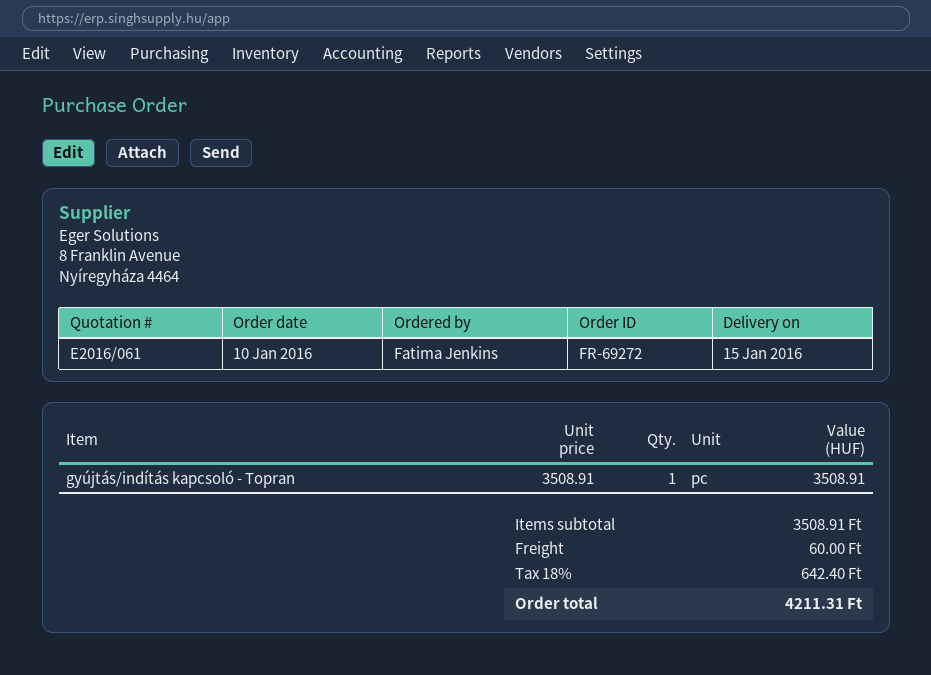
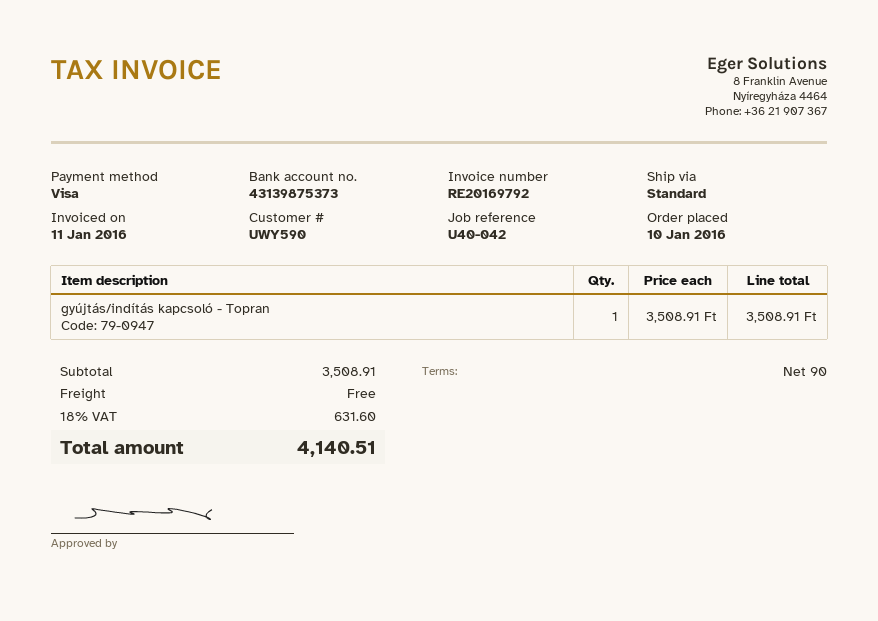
shipping: 60.00 -> 0.00
tax: 18% = 642.40 -> 18% = 631.60
total: 4211.31 -> 4140.51

